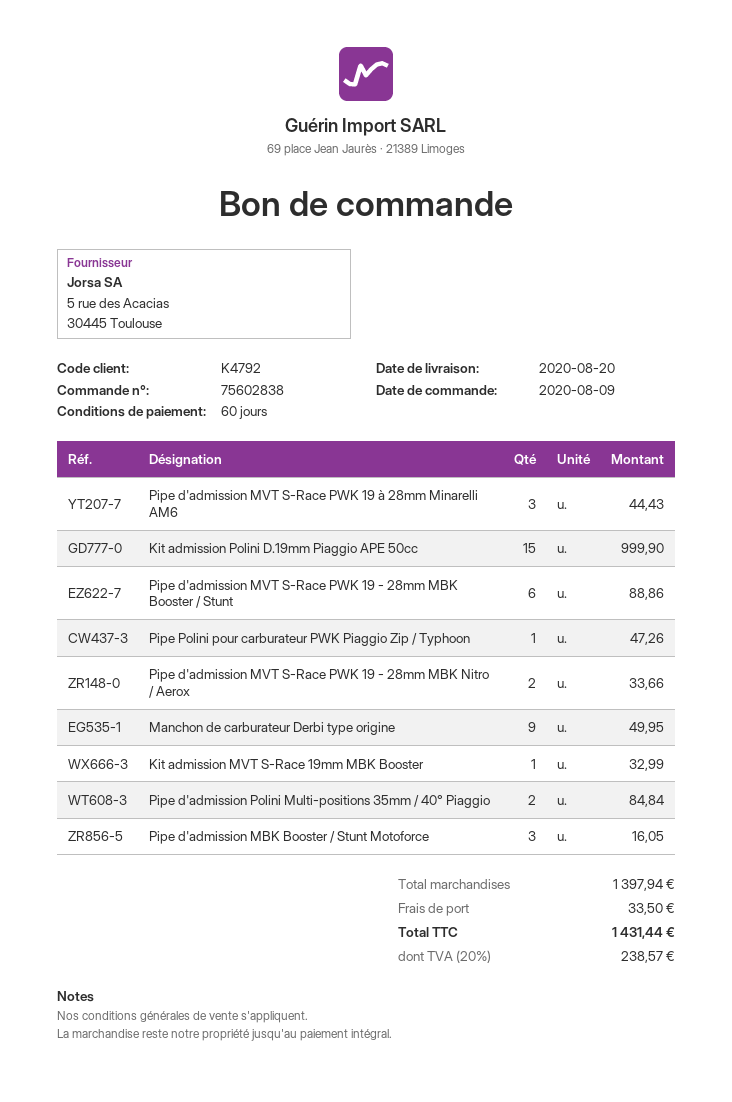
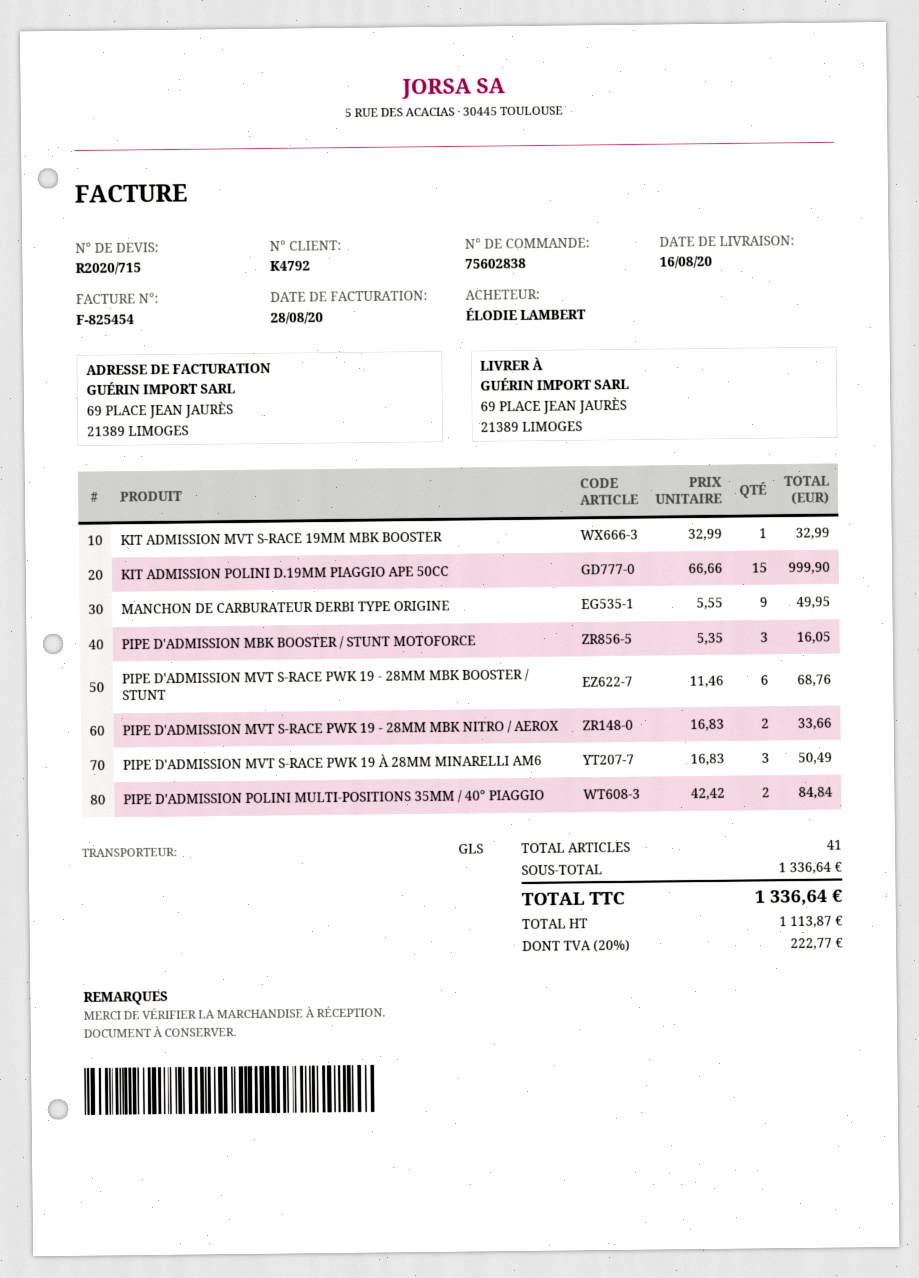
delivery date: 2020-08-20 -> 2020-08-16
Pipe d'admission MVT S-Race PWK 19 à 28mm Minarelli AM6: 3 for 44.43 -> 3 for 50.49
Pipe d'admission MVT S-Race PWK 19 - 28mm MBK Booster / Stunt: 6 for 88.86 -> 6 for 68.76
Pipe Polini pour carburateur PWK Piaggio Zip / Typhoon: 1 for 47.26 -> none
subtotal: 1397.94 -> 1336.64
shipping: 33.50 -> none
tax: 20% = 238.57 -> 20% = 222.77
total: 1431.44 -> 1336.64

